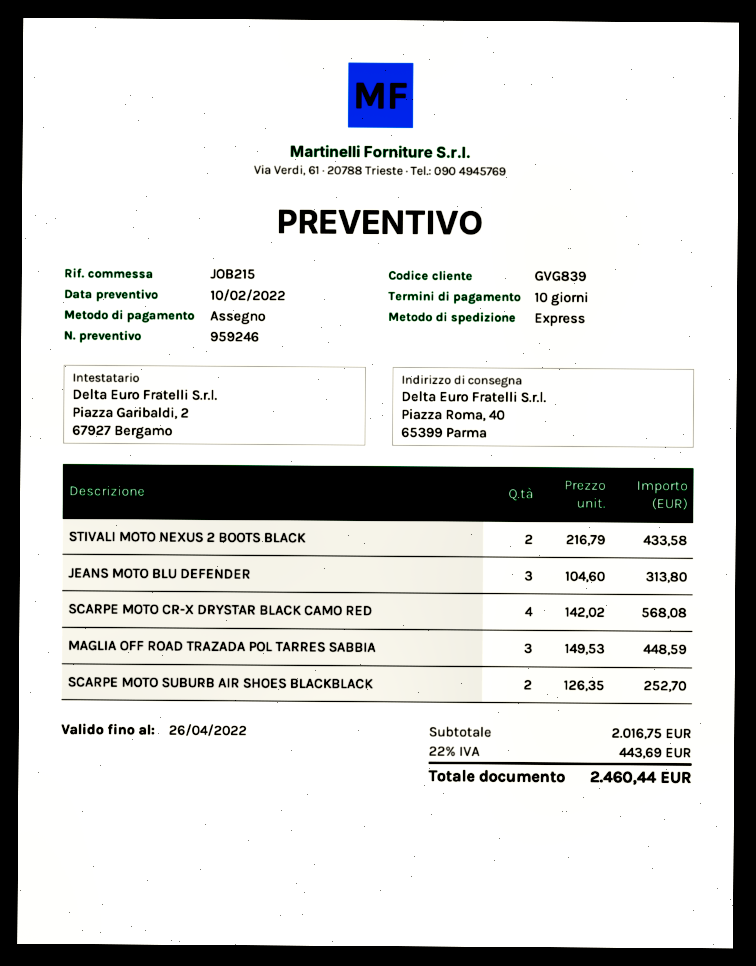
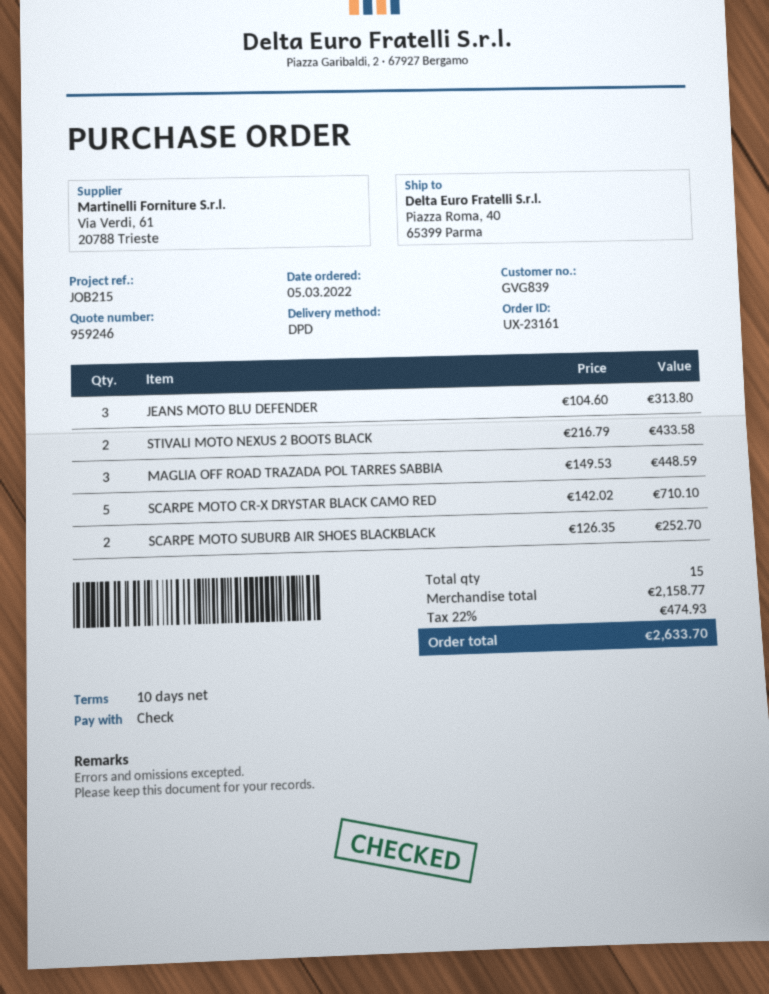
shipping method: express -> DPD
SCARPE MOTO CR-X DRYSTAR BLACK CAMO RED: 4 x 142.02 = 568.08 -> 5 x 142.02 = 710.10
subtotal: 2016.75 -> 2158.77
tax: 22% = 443.69 -> 22% = 474.93
total: 2460.44 -> 2633.70

